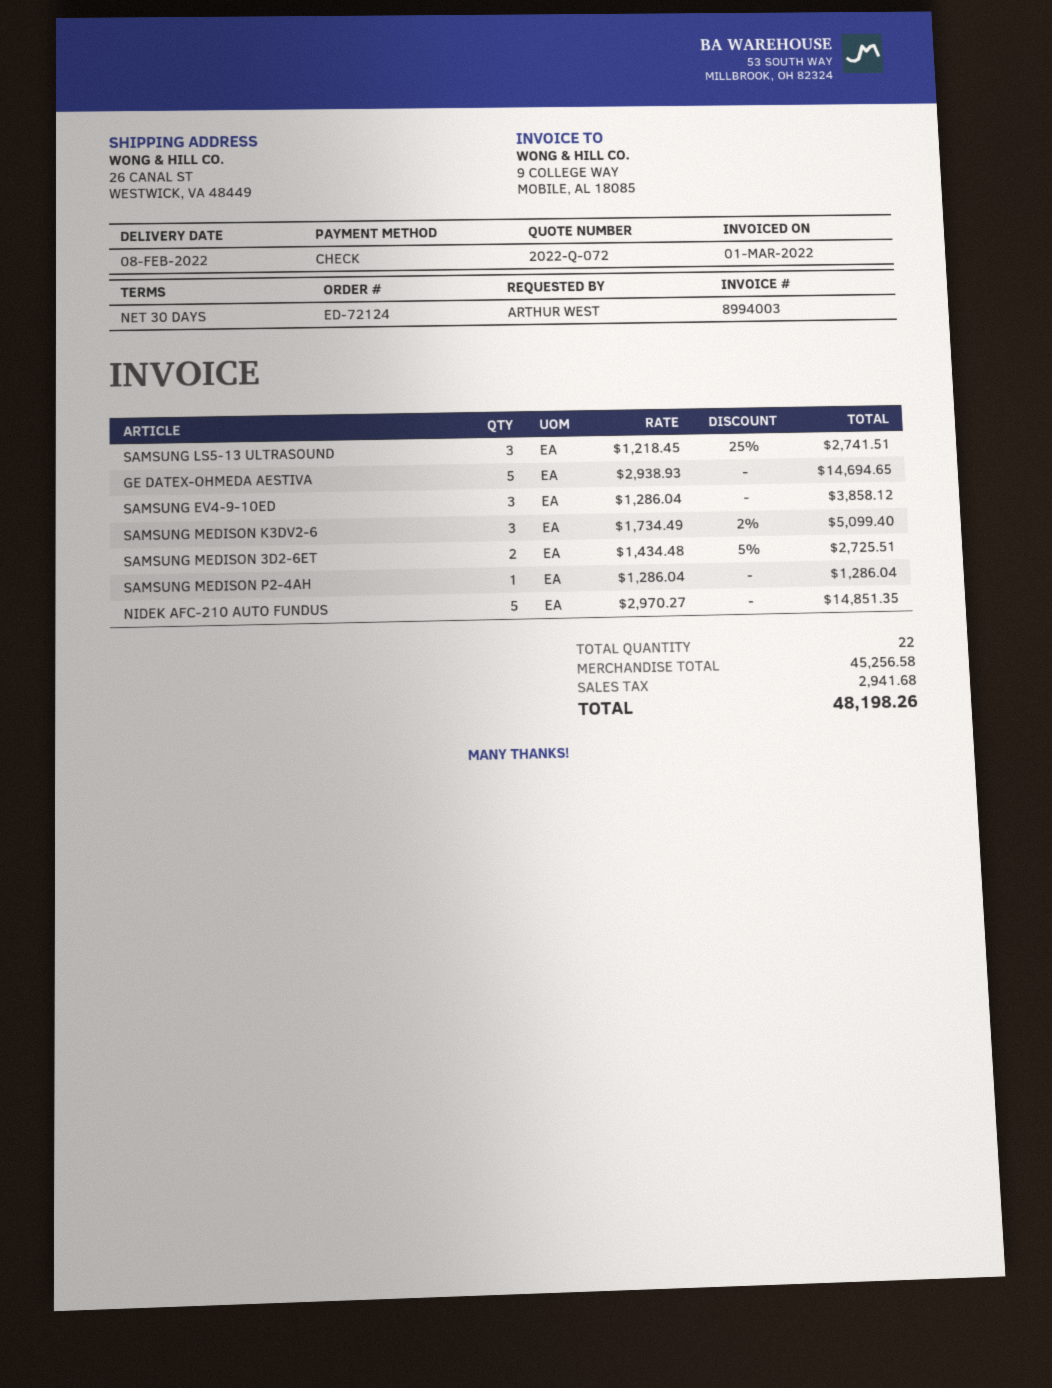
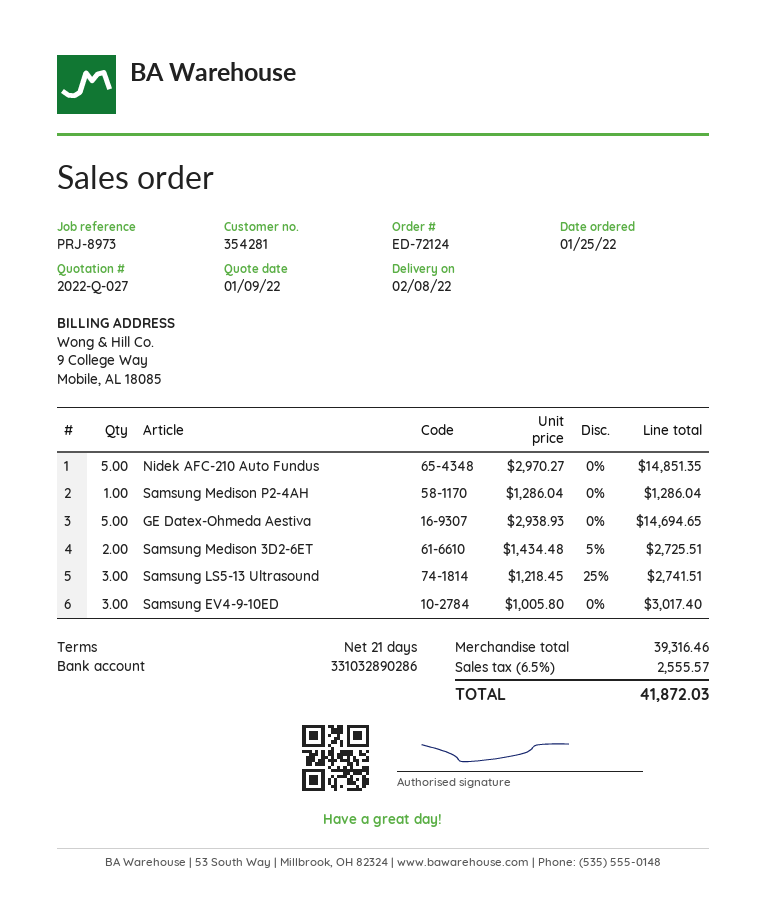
quote number: 2022-Q-072 -> 2022-Q-027
payment terms: 30 days -> 21 days
SAMSUNG EV4-9-10ED: 3 x 1286.04 = 3858.12 -> 3 x 1005.80 = 3017.40
SAMSUNG MEDISON K3DV2-6: 3 x 1734.49 - 2% = 5099.40 -> none
subtotal: 45256.58 -> 39316.46
tax: 2941.68 -> 2555.57
total: 48198.26 -> 41872.03

